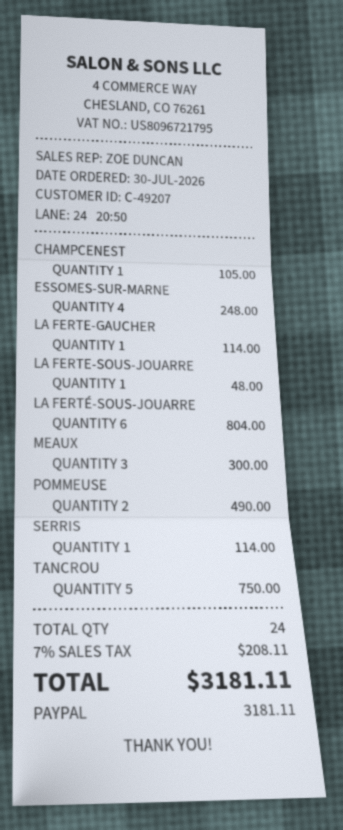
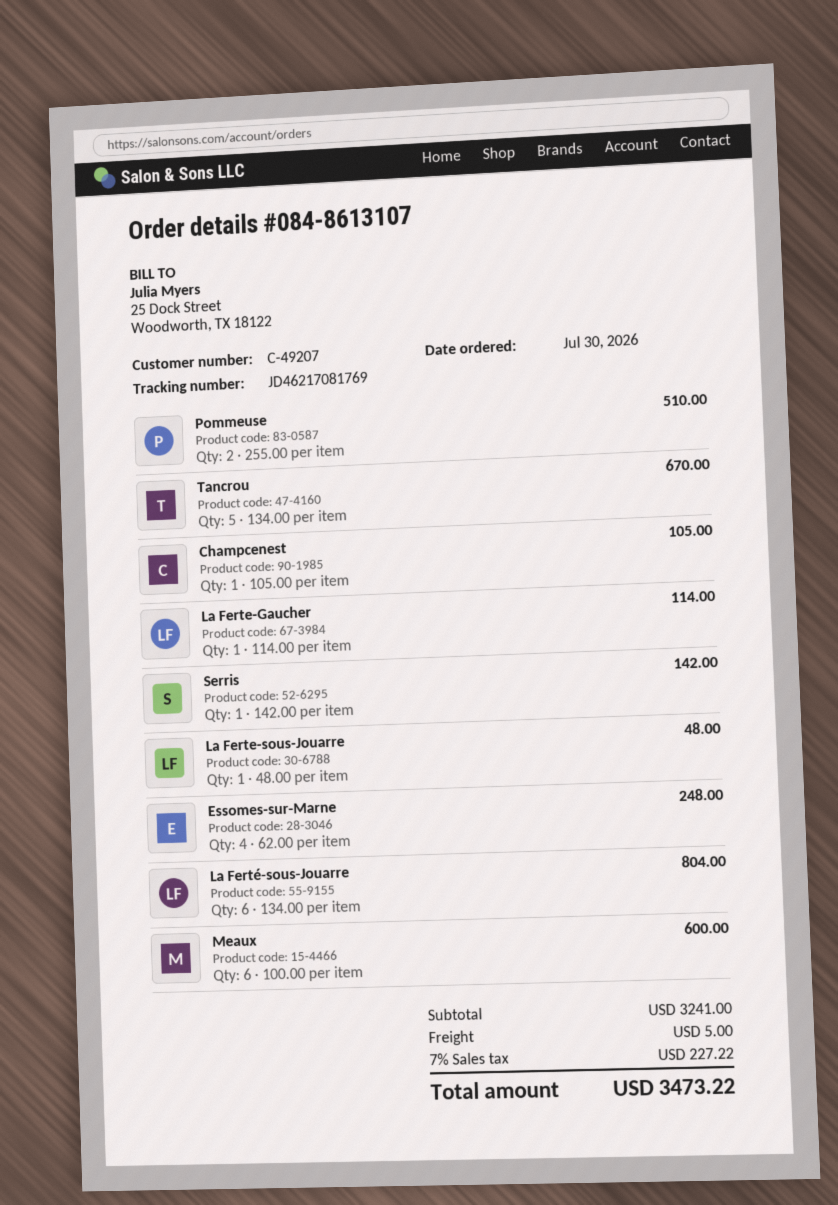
MEAUX: 3 for 300.00 -> 6 for 600.00
POMMEUSE: 2 for 490.00 -> 2 for 510.00
SERRIS: 1 for 114.00 -> 1 for 142.00
TANCROU: 5 for 750.00 -> 5 for 670.00
shipping: none -> 5.00
tax: 7% = 208.11 -> 7% = 227.22
total: 3181.11 -> 3473.22

